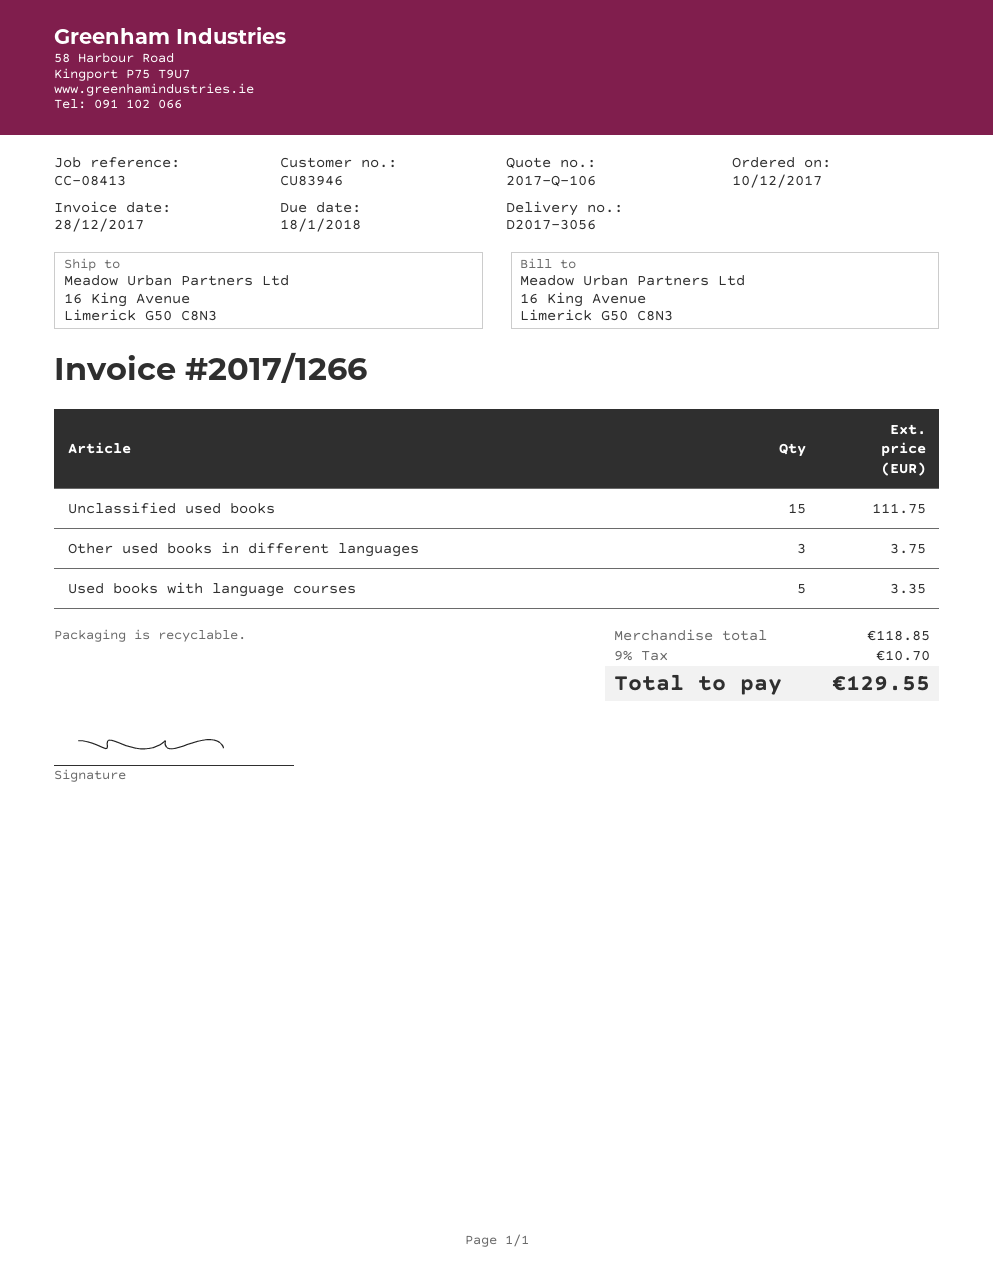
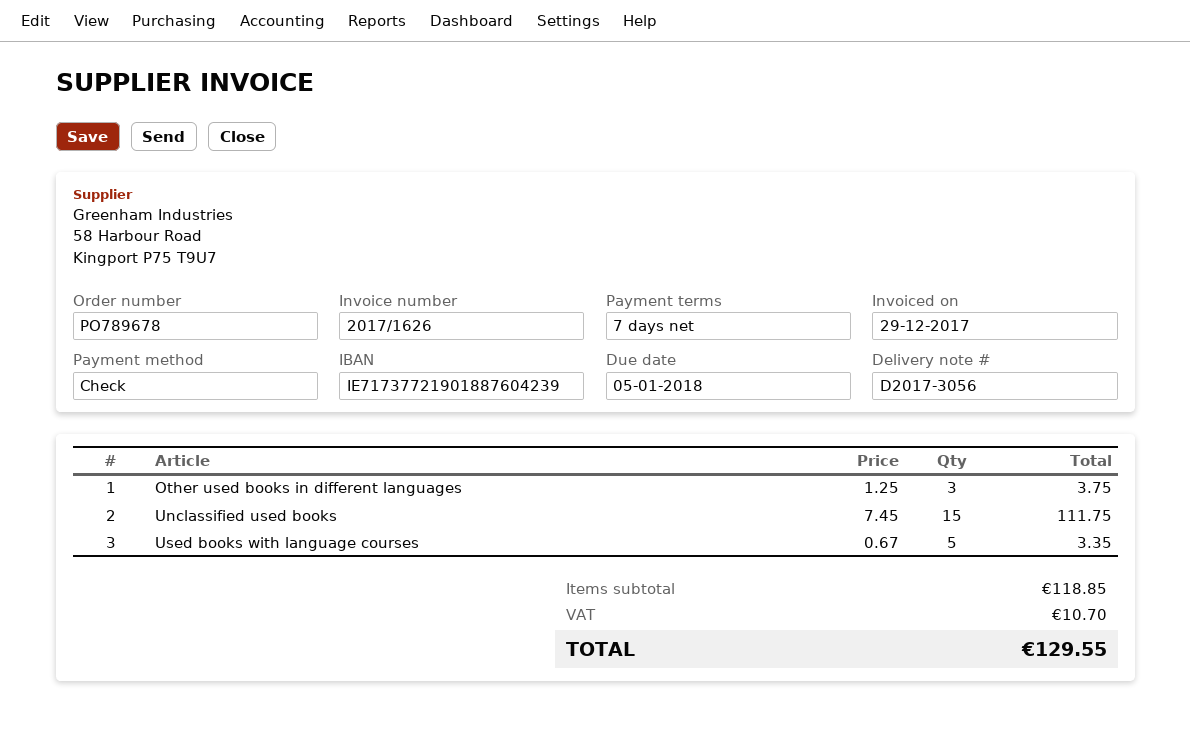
invoice number: 2017/1266 -> 2017/1626
invoice date: 2017-12-28 -> 2017-12-29
due date: 2018-01-18 -> 2018-01-05

